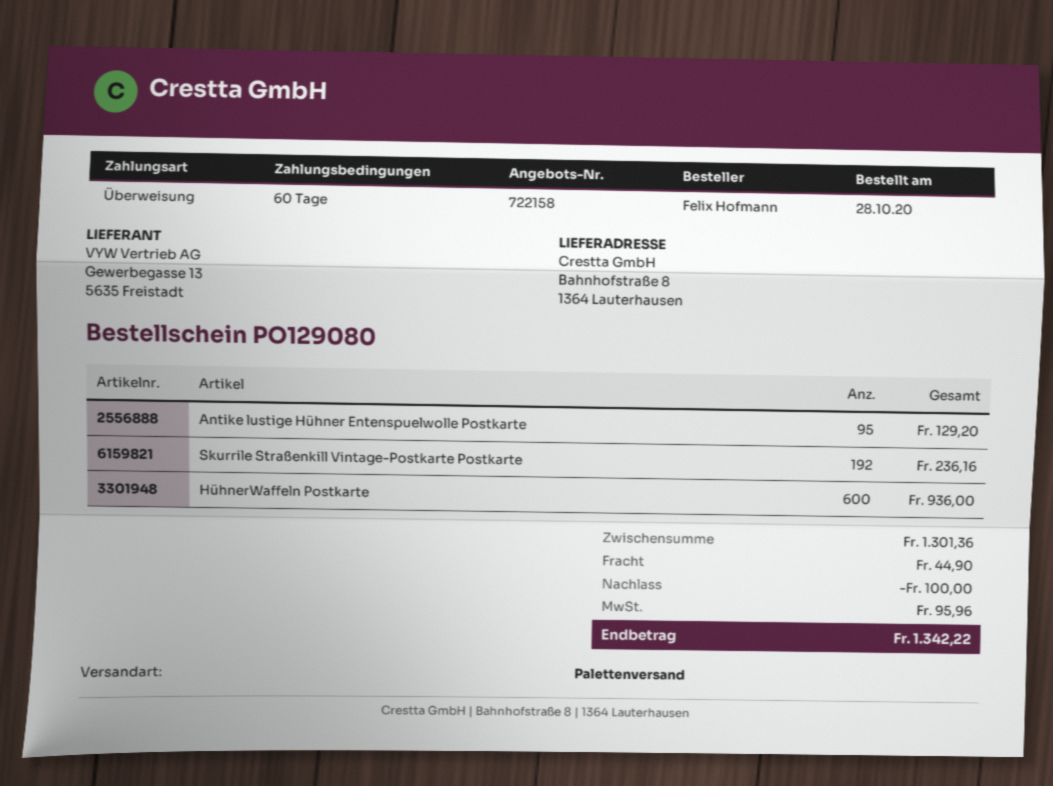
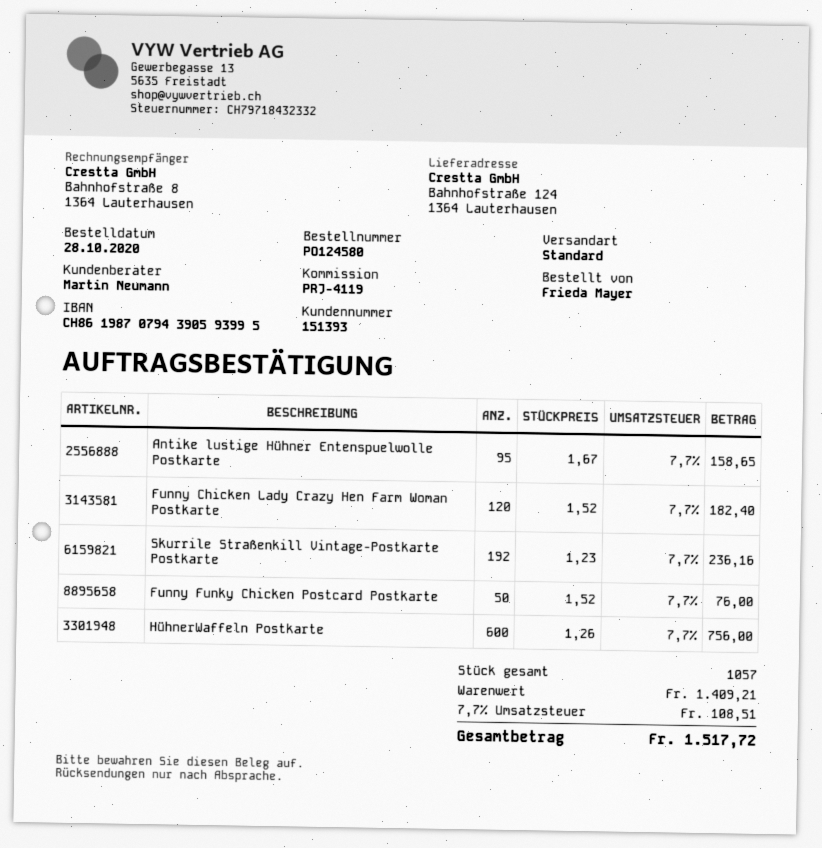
order number: PO129080 -> PO124580
ordered by: Felix Hofmann -> Frieda Mayer
shipping method: pallet freight -> standard
ship to: Bahnhofstraße 8, 1364 Lauterhausen -> Bahnhofstraße 124, 1364 Lauterhausen
Antike lustige Hühner Entenspuelwolle Postkarte: 95 for 129.20 -> 95 for 158.65
HühnerWaffeln Postkarte: 600 for 936.00 -> 600 for 756.00
Funny Chicken Lady Crazy Hen Farm Woman Postkarte: none -> 120 for 182.40
Funny Funky Chicken Postcard Postkarte: none -> 50 for 76.00
subtotal: 1301.36 -> 1409.21
discount: 100.00 -> none
shipping: 44.90 -> none
tax: 95.96 -> 108.51
total: 1342.22 -> 1517.72

